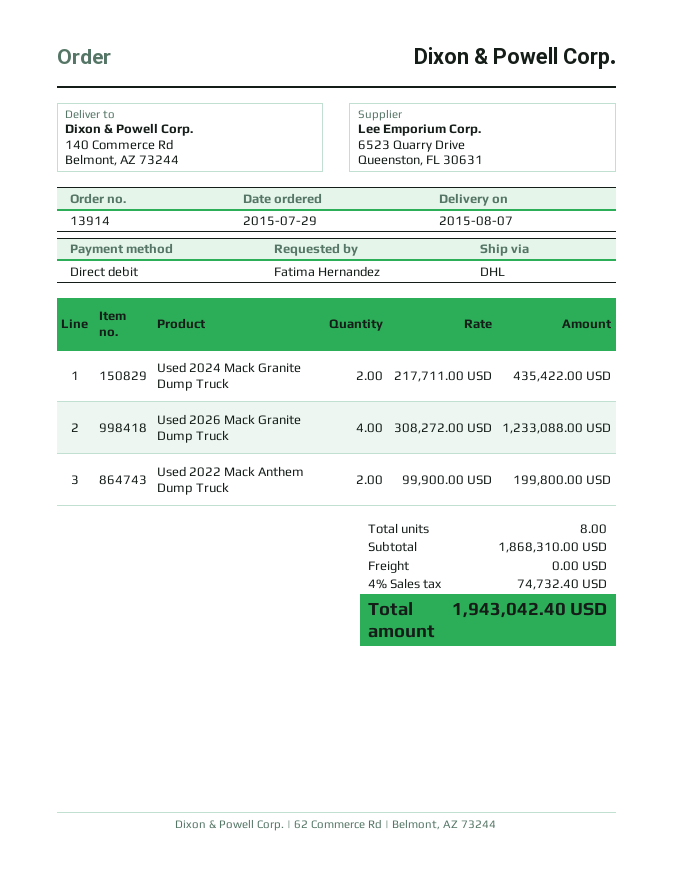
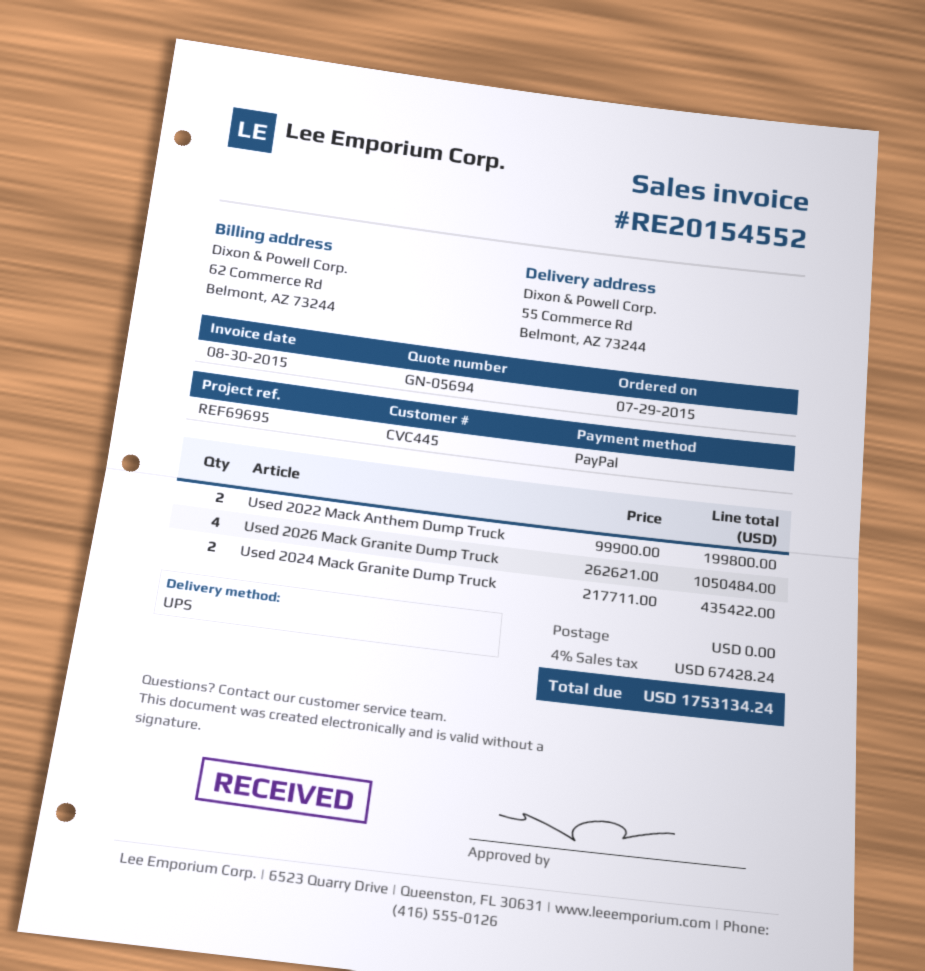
payment method: direct debit -> PayPal
shipping method: DHL -> UPS
ship to: 140 Commerce Rd, Belmont, AZ 73244 -> 55 Commerce Rd, Belmont, AZ 73244
Used 2026 Mack Granite Dump Truck: 4 x 308272.00 = 1233088.00 -> 4 x 262621.00 = 1050484.00
tax: 4% = 74732.40 -> 4% = 67428.24
total: 1943042.40 -> 1753134.24

